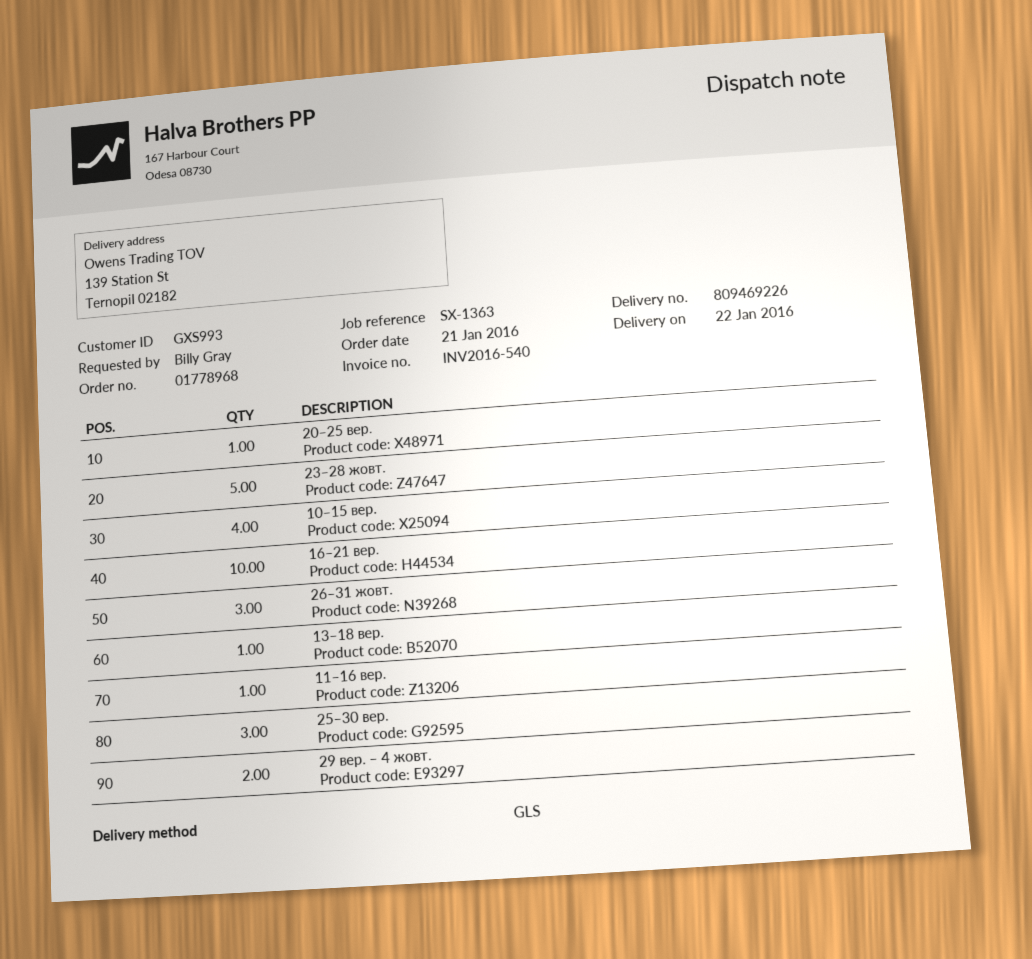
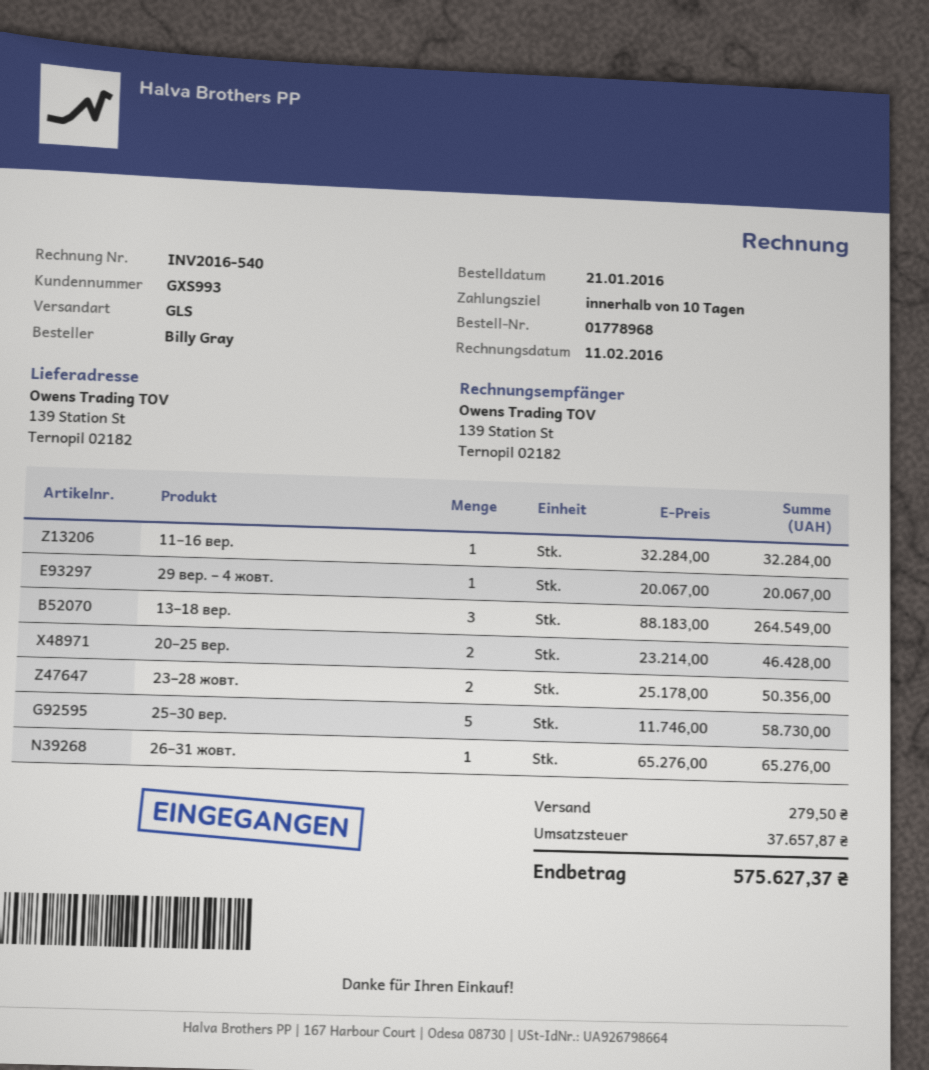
20–25 вер.: 1 -> 2
23–28 жовт.: 5 -> 2
10–15 вер.: 4 -> none
16–21 вер.: 10 -> none
26–31 жовт.: 3 -> 1
13–18 вер.: 1 -> 3
25–30 вер.: 3 -> 5
29 вер. – 4 жовт.: 2 -> 1

